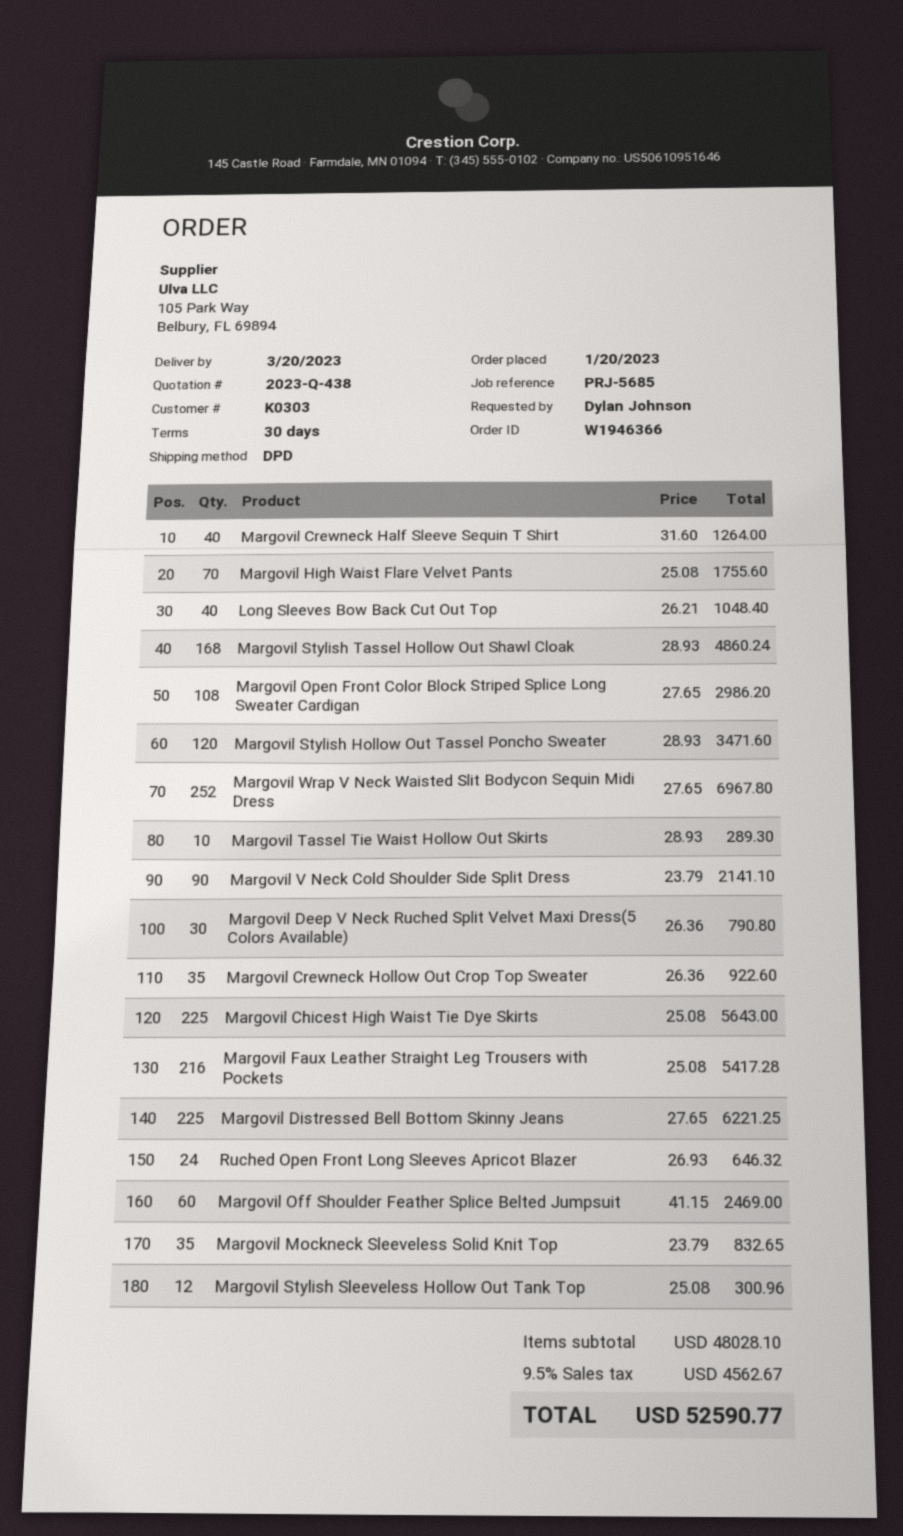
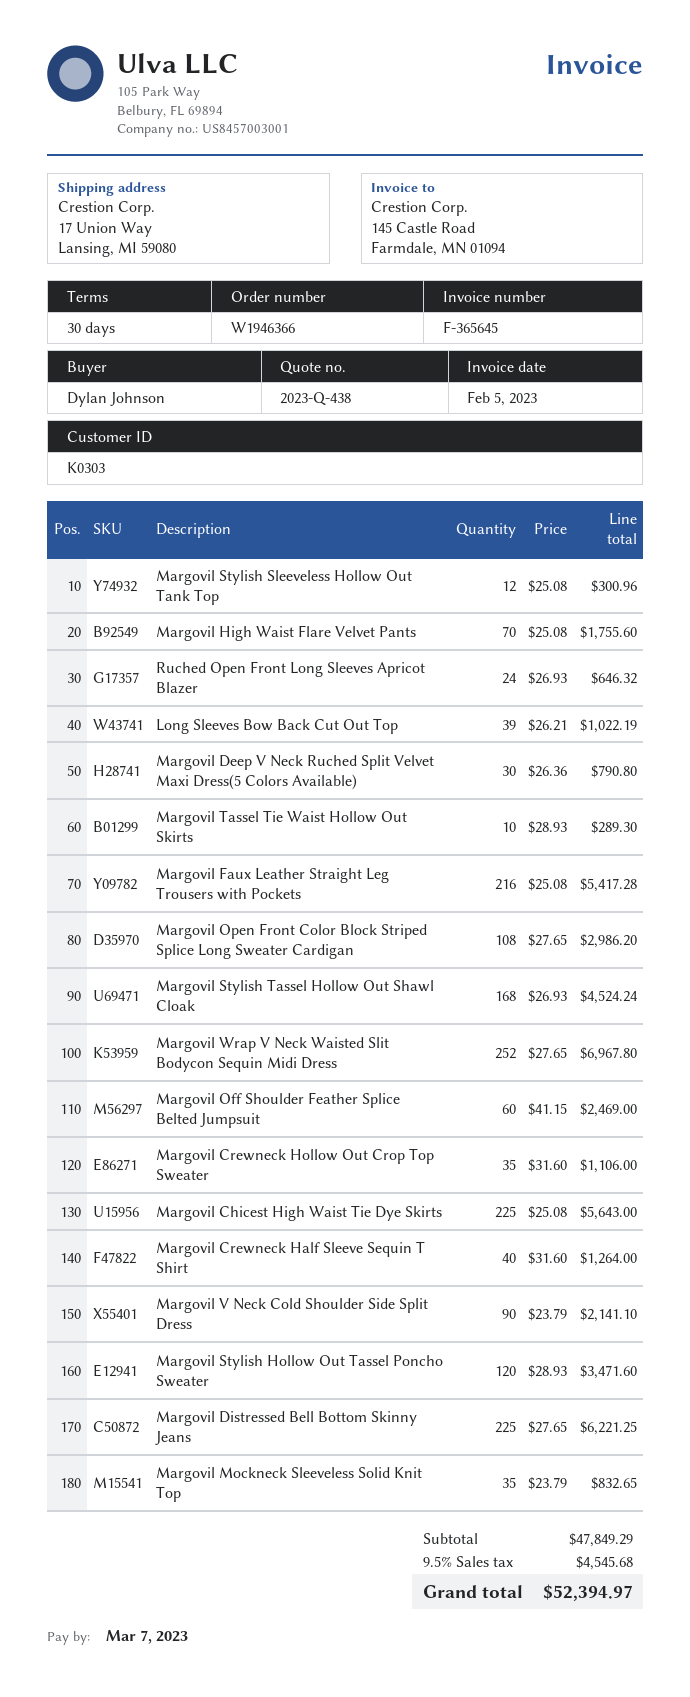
Long Sleeves Bow Back Cut Out Top: 40 x 26.21 = 1048.40 -> 39 x 26.21 = 1022.19
Margovil Stylish Tassel Hollow Out Shawl Cloak: 168 x 28.93 = 4860.24 -> 168 x 26.93 = 4524.24
Margovil Crewneck Hollow Out Crop Top Sweater: 35 x 26.36 = 922.60 -> 35 x 31.60 = 1106.00
subtotal: 48028.10 -> 47849.29
tax: 9.5% = 4562.67 -> 9.5% = 4545.68
total: 52590.77 -> 52394.97

